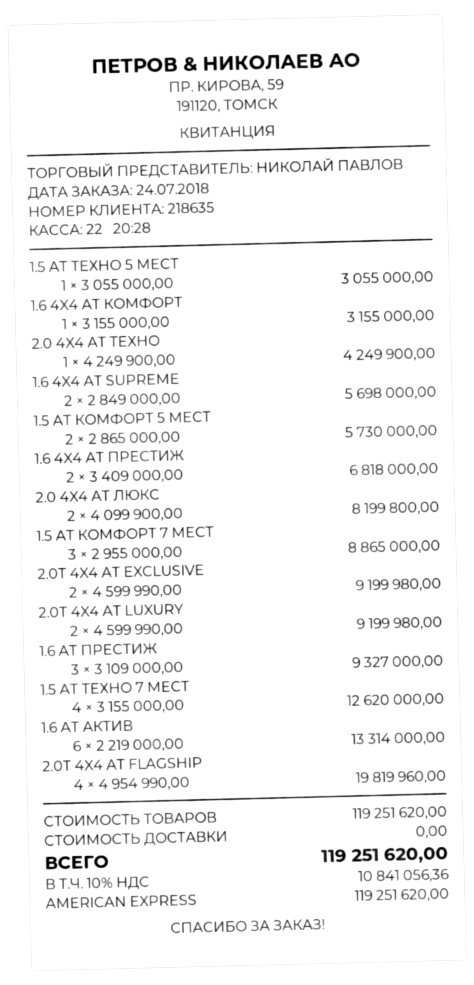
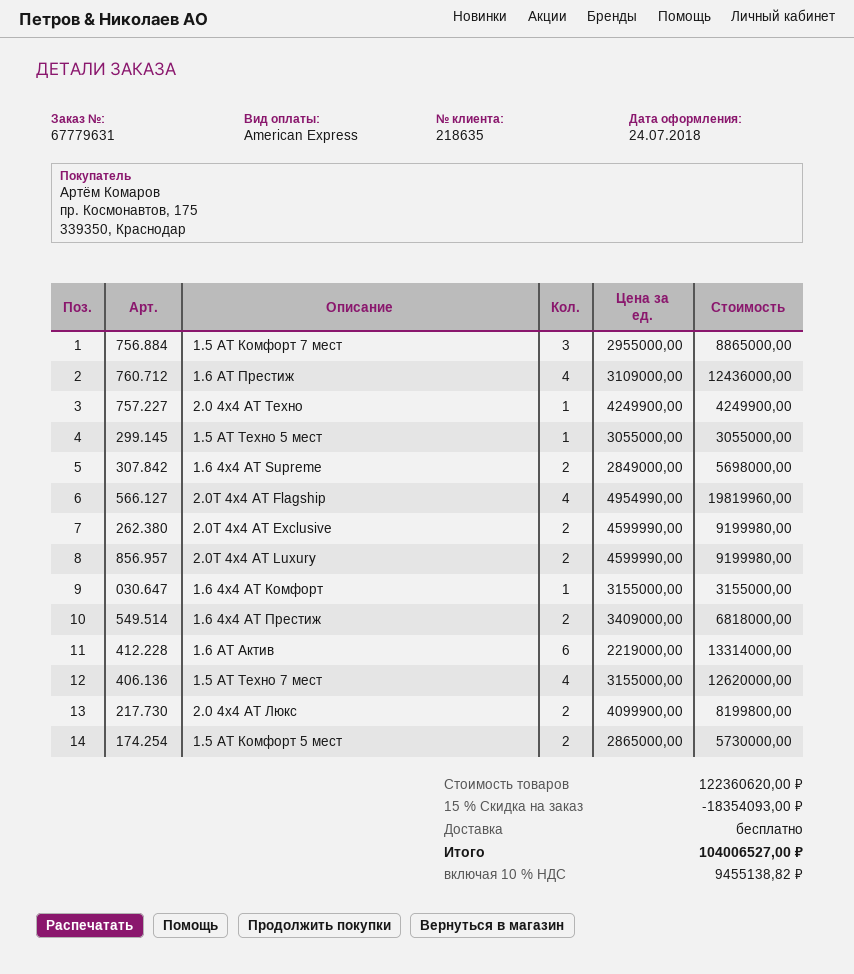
1.6 AT ПРЕСТИЖ: 3 x 3109000.00 = 9327000.00 -> 4 x 3109000.00 = 12436000.00
subtotal: 119251620.00 -> 122360620.00
discount: none -> 15% = 18354093.00
tax: 10% = 10841056.36 -> 10% = 9455138.82
total: 119251620.00 -> 104006527.00

